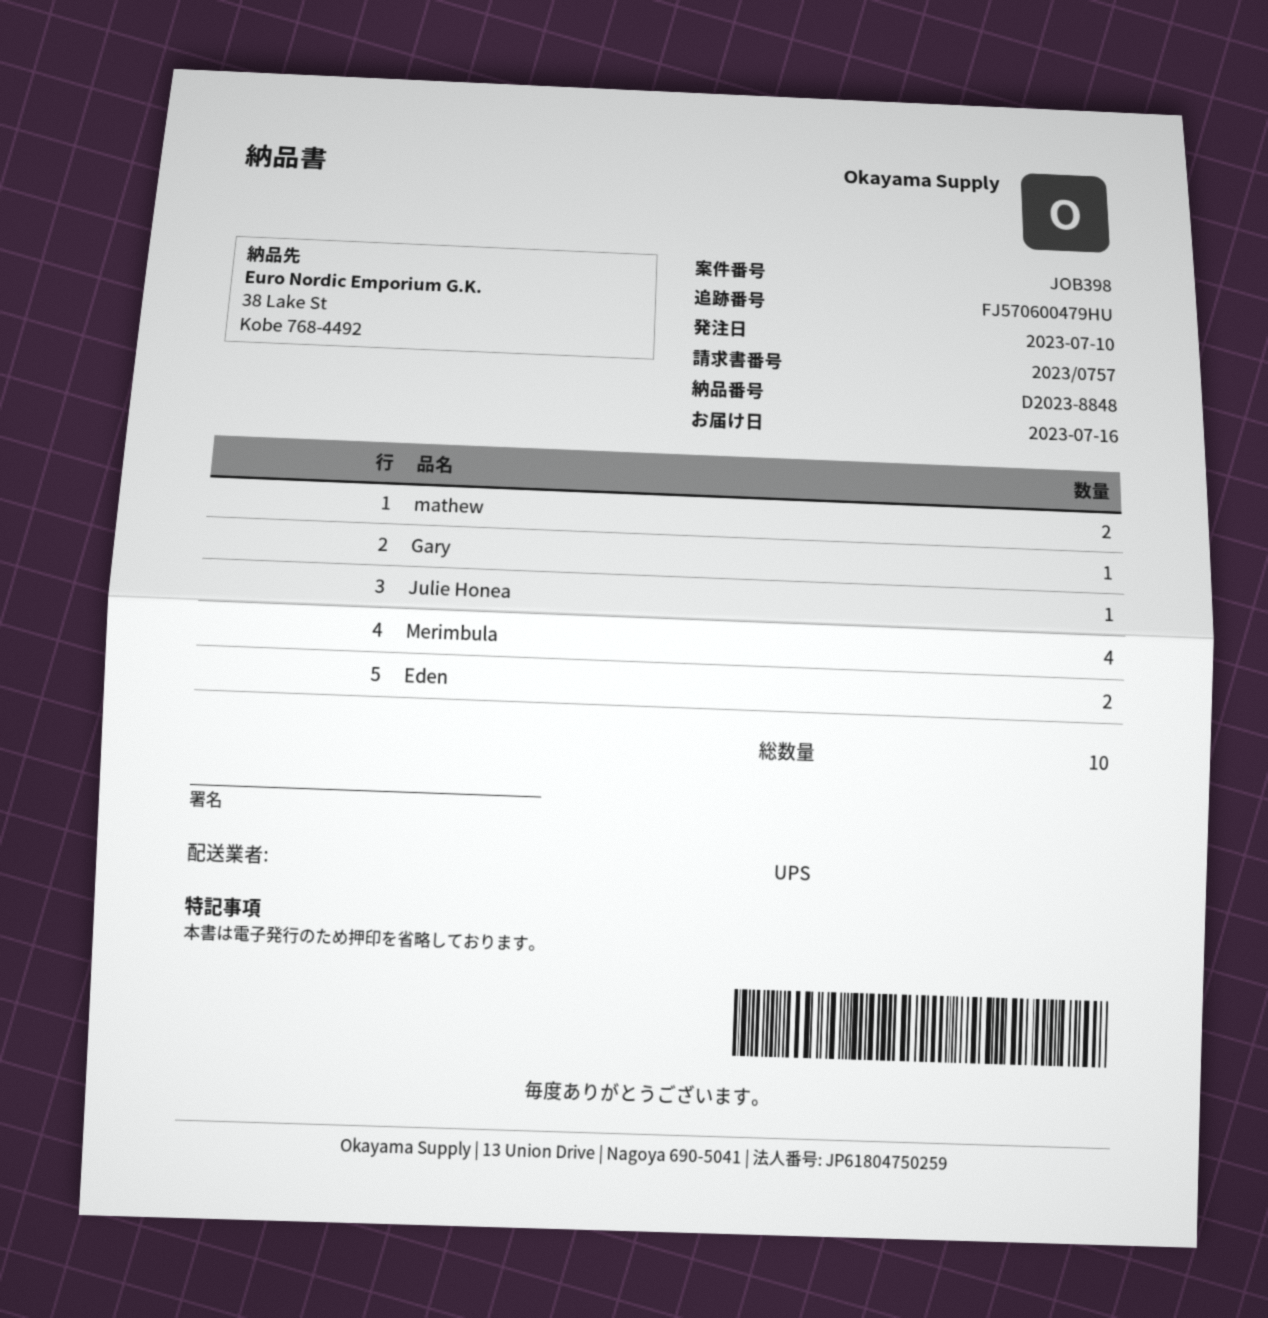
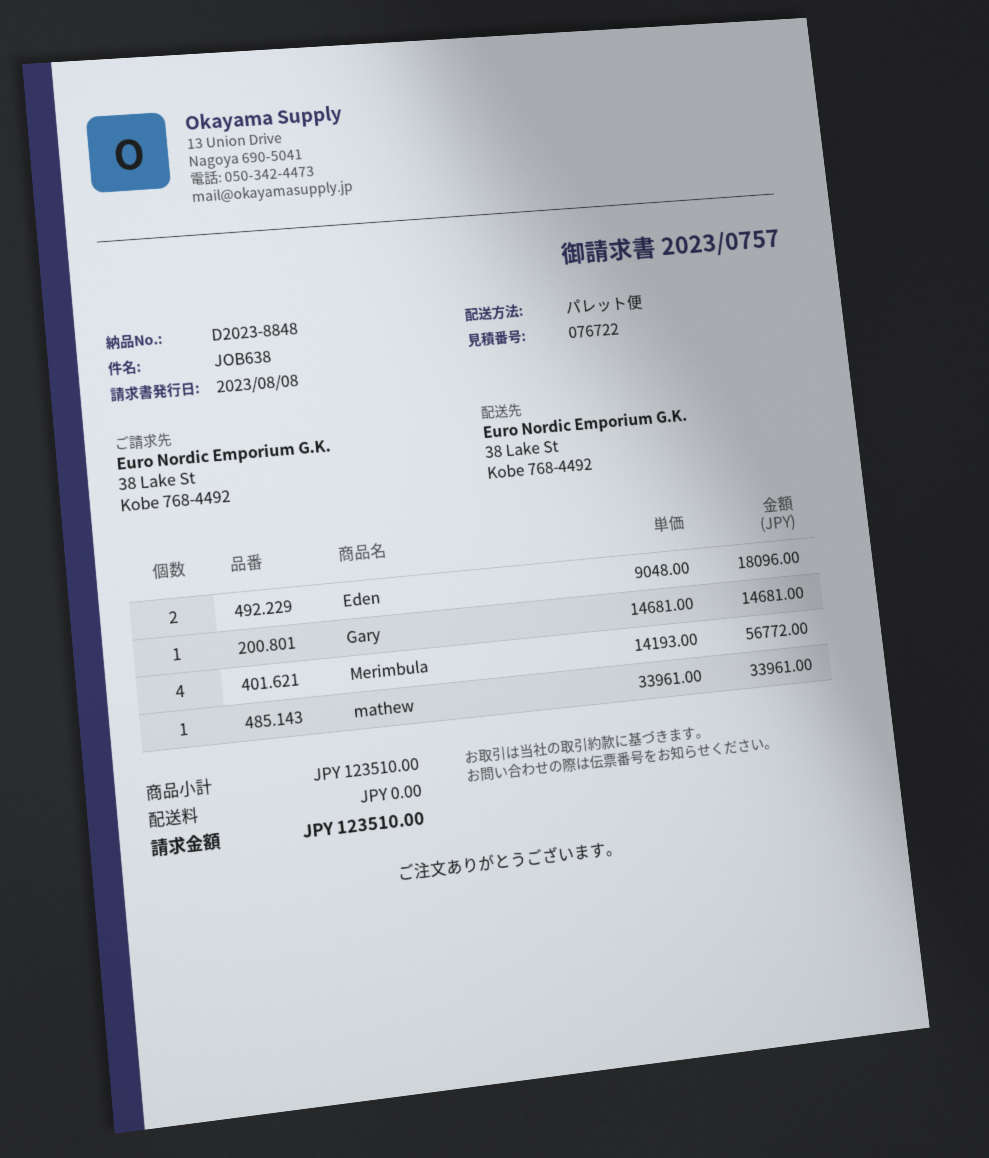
reference: JOB398 -> JOB638
shipping method: UPS -> pallet freight
mathew: 2 -> 1
Julie Honea: 1 -> none

